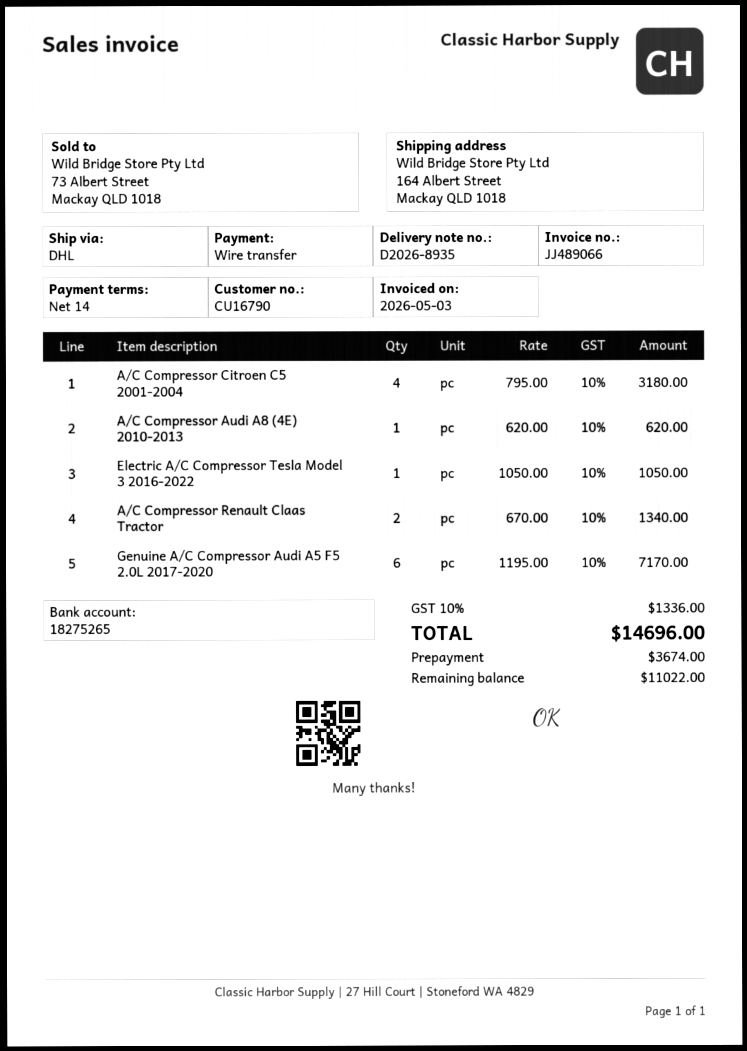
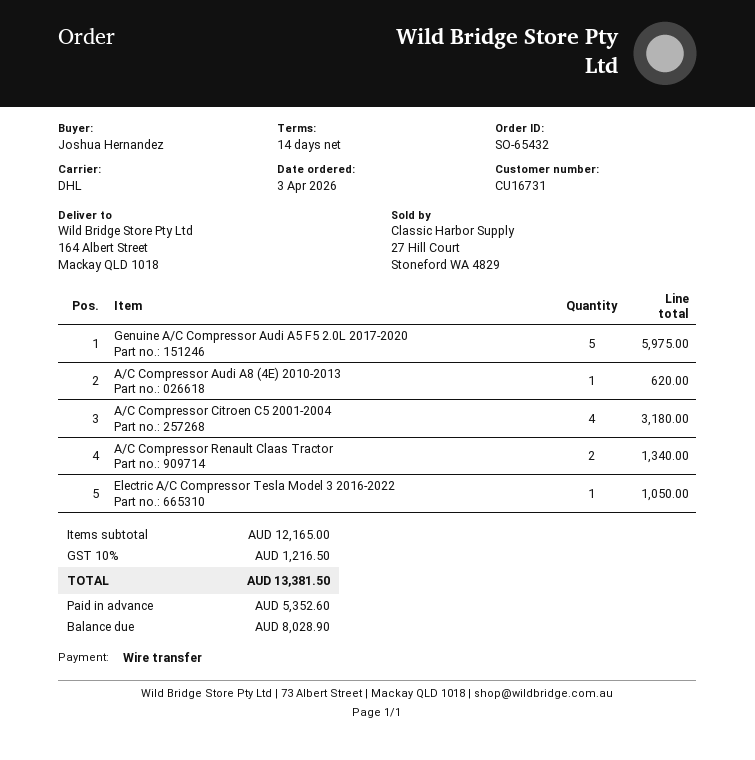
customer number: CU16790 -> CU16731
Genuine A/C Compressor Audi A5 F5 2.0L 2017-2020: 6 for 7170.00 -> 5 for 5975.00
tax: 10% = 1336.00 -> 10% = 1216.50
total: 14696.00 -> 13381.50
deposit: 3674.00 -> 5352.60
balance: 11022.00 -> 8028.90

